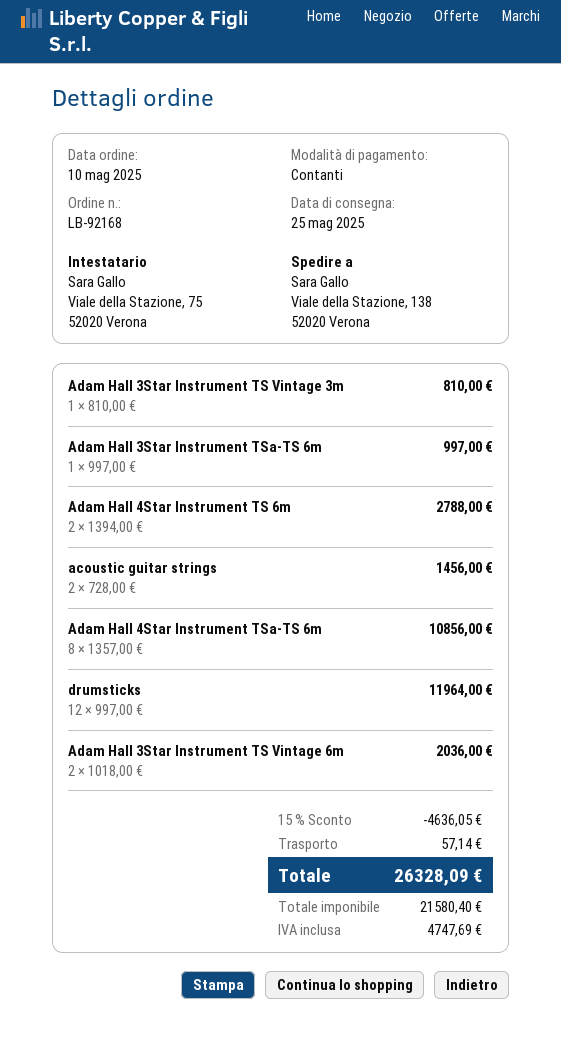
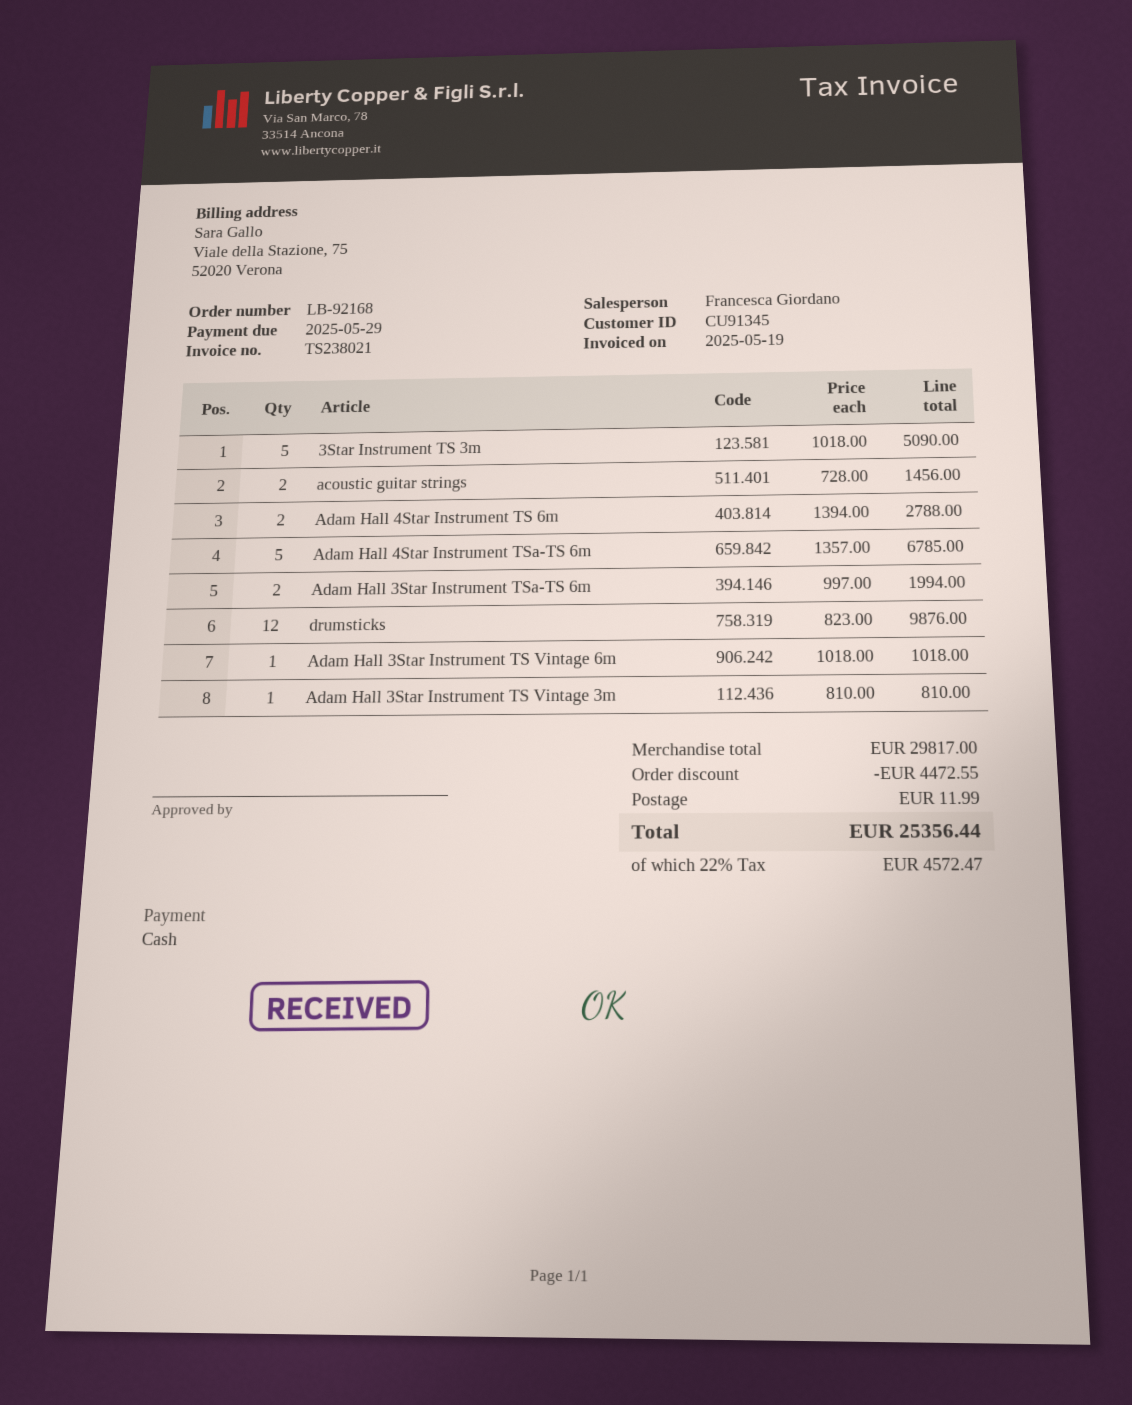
Adam Hall 3Star Instrument TSa-TS 6m: 1 x 997.00 = 997.00 -> 2 x 997.00 = 1994.00
Adam Hall 4Star Instrument TSa-TS 6m: 8 x 1357.00 = 10856.00 -> 5 x 1357.00 = 6785.00
drumsticks: 12 x 997.00 = 11964.00 -> 12 x 823.00 = 9876.00
Adam Hall 3Star Instrument TS Vintage 6m: 2 x 1018.00 = 2036.00 -> 1 x 1018.00 = 1018.00
3Star Instrument TS 3m: none -> 5 x 1018.00 = 5090.00
discount: 4636.05 -> 4472.55
shipping: 57.14 -> 11.99
tax: 4747.69 -> 4572.47
total: 26328.09 -> 25356.44

